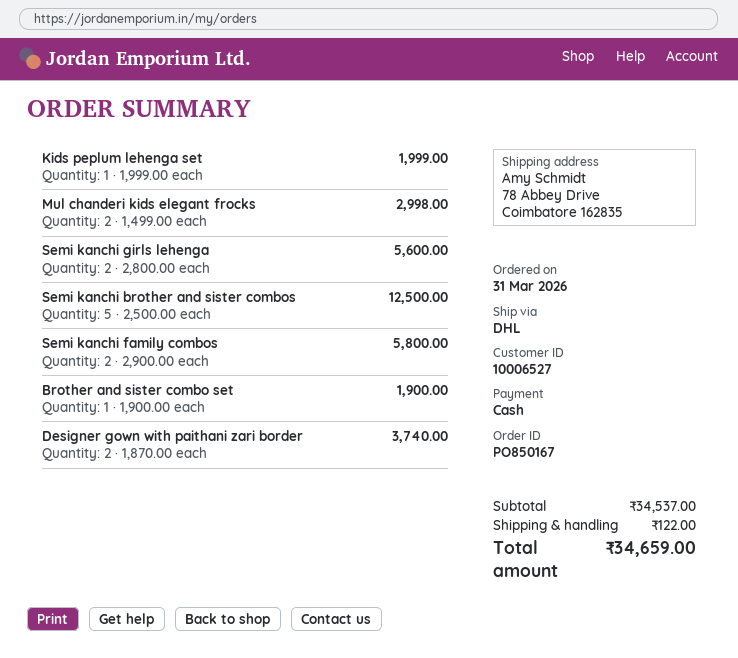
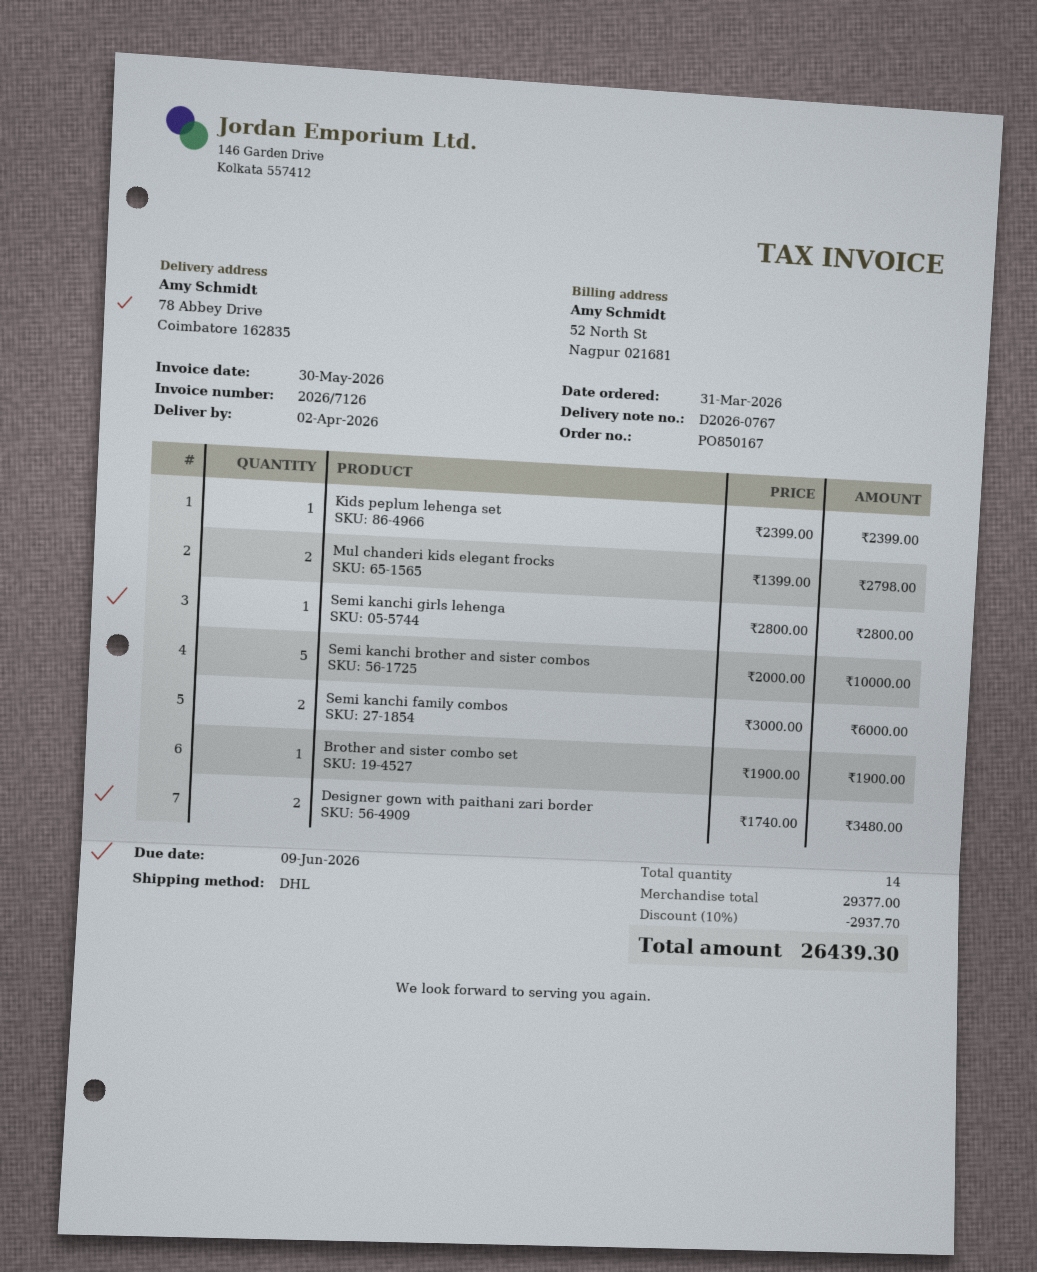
Kids peplum lehenga set: 1 x 1999.00 = 1999.00 -> 1 x 2399.00 = 2399.00
Mul chanderi kids elegant frocks: 2 x 1499.00 = 2998.00 -> 2 x 1399.00 = 2798.00
Semi kanchi girls lehenga: 2 x 2800.00 = 5600.00 -> 1 x 2800.00 = 2800.00
Semi kanchi brother and sister combos: 5 x 2500.00 = 12500.00 -> 5 x 2000.00 = 10000.00
Semi kanchi family combos: 2 x 2900.00 = 5800.00 -> 2 x 3000.00 = 6000.00
Designer gown with paithani zari border: 2 x 1870.00 = 3740.00 -> 2 x 1740.00 = 3480.00
subtotal: 34537.00 -> 29377.00
discount: none -> 10% = 2937.70
shipping: 122.00 -> none
total: 34659.00 -> 26439.30

